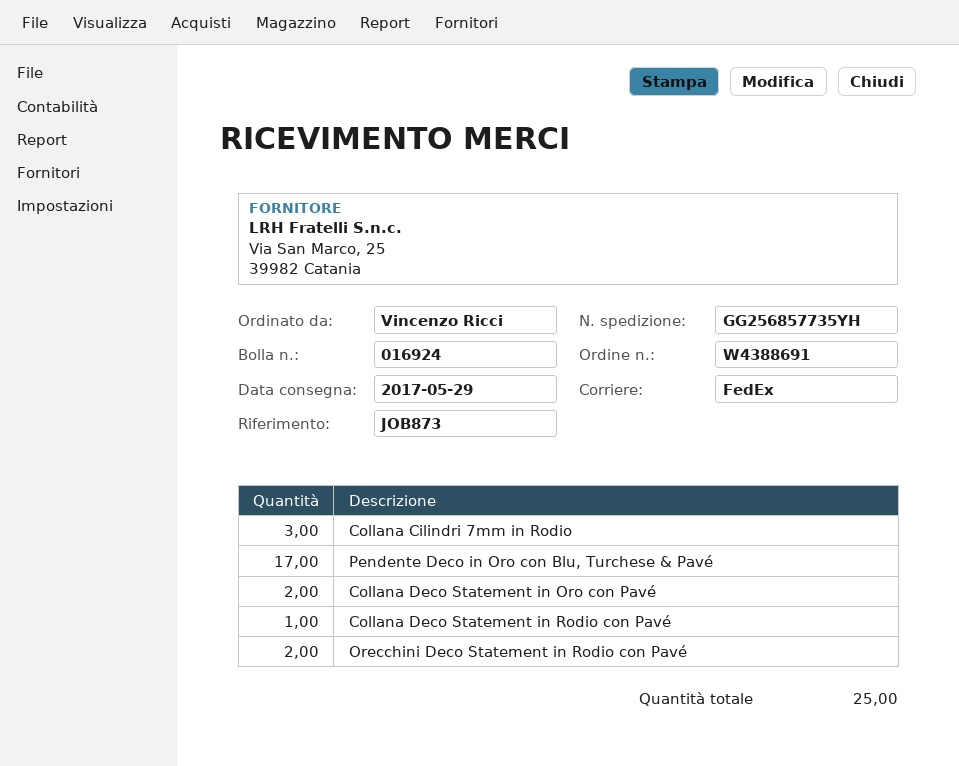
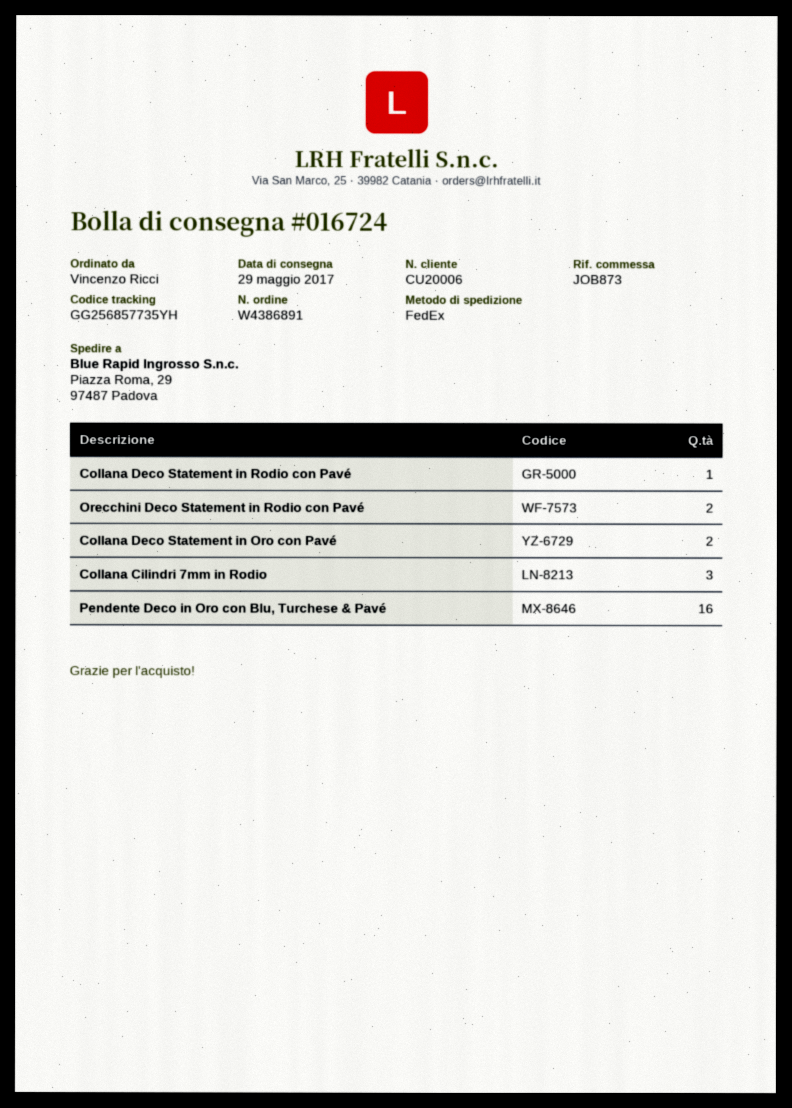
order number: W4388691 -> W4386891
delivery note number: 016924 -> 016724
Pendente Deco in Oro con Blu, Turchese & Pavé: 17 -> 16

